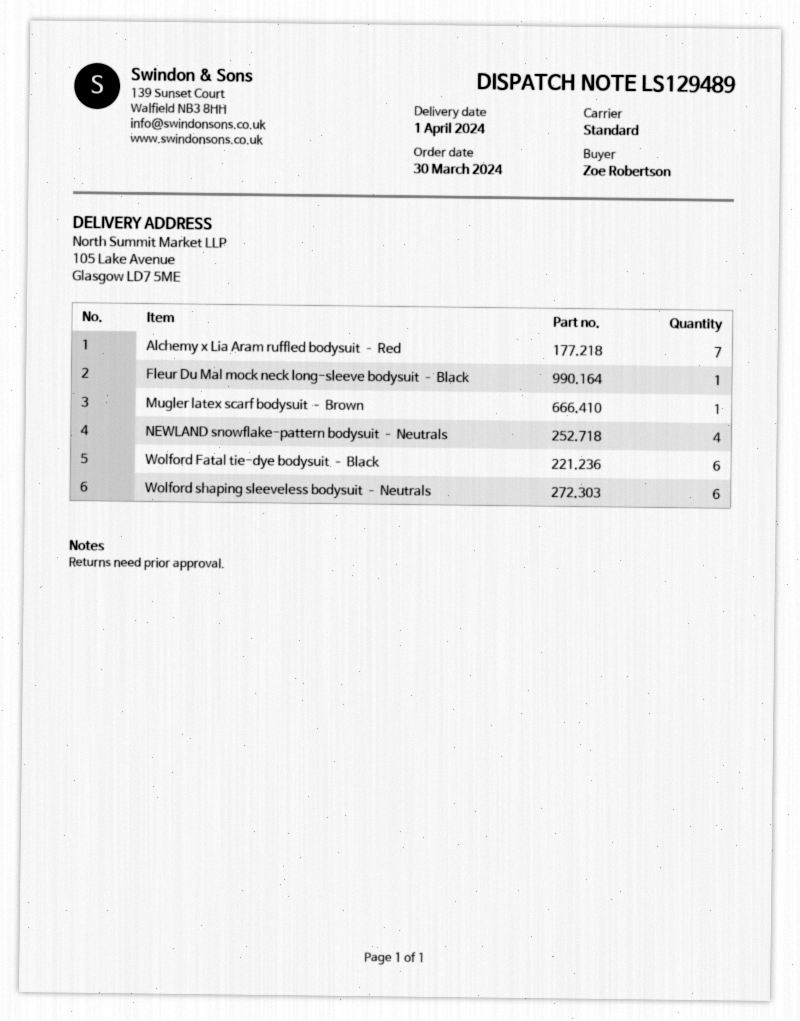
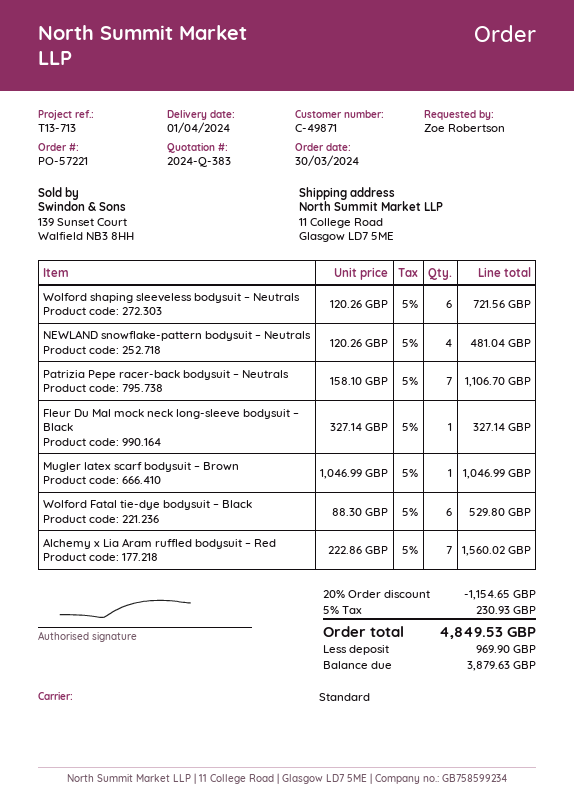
ship to: 105 Lake Avenue, Glasgow LD7 5ME -> 11 College Road, Glasgow LD7 5ME
Patrizia Pepe racer-back bodysuit – Neutrals: none -> 7

